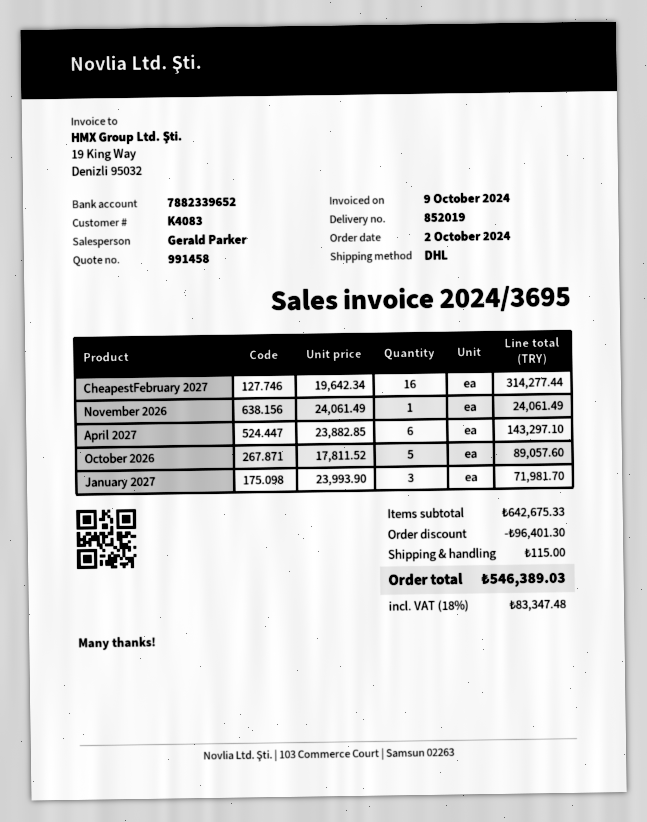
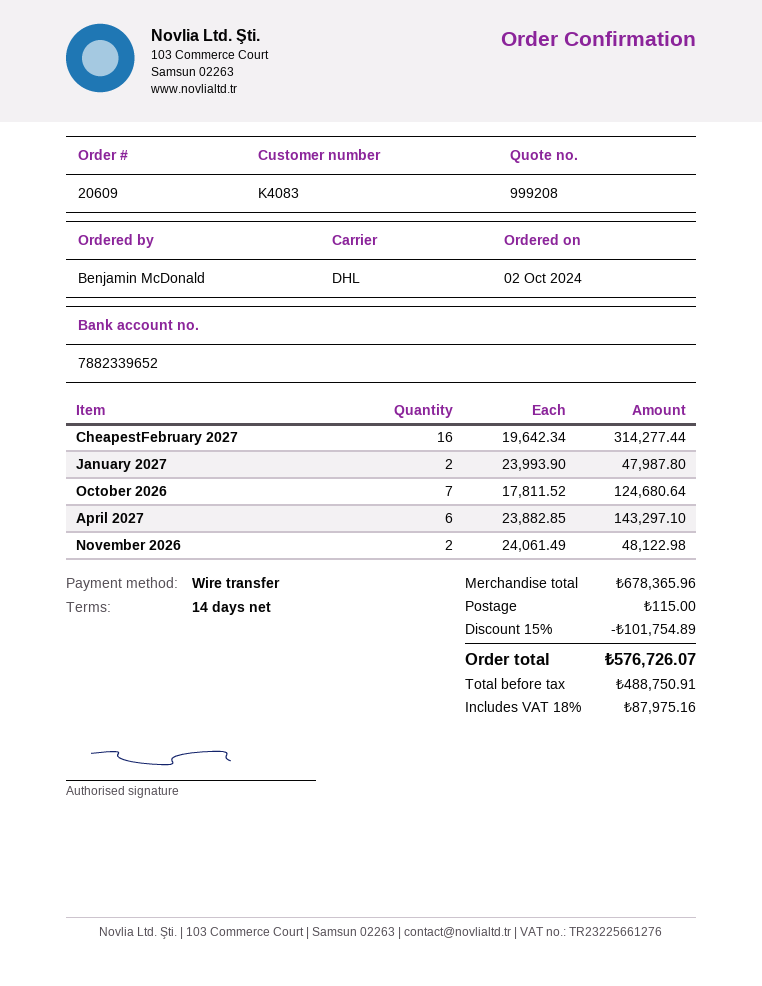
quote number: 991458 -> 999208
November 2026: 1 x 24061.49 = 24061.49 -> 2 x 24061.49 = 48122.98
October 2026: 5 x 17811.52 = 89057.60 -> 7 x 17811.52 = 124680.64
January 2027: 3 x 23993.90 = 71981.70 -> 2 x 23993.90 = 47987.80
subtotal: 642675.33 -> 678365.96
discount: 96401.30 -> 101754.89
tax: 18% = 83347.48 -> 18% = 87975.16
total: 546389.03 -> 576726.07

